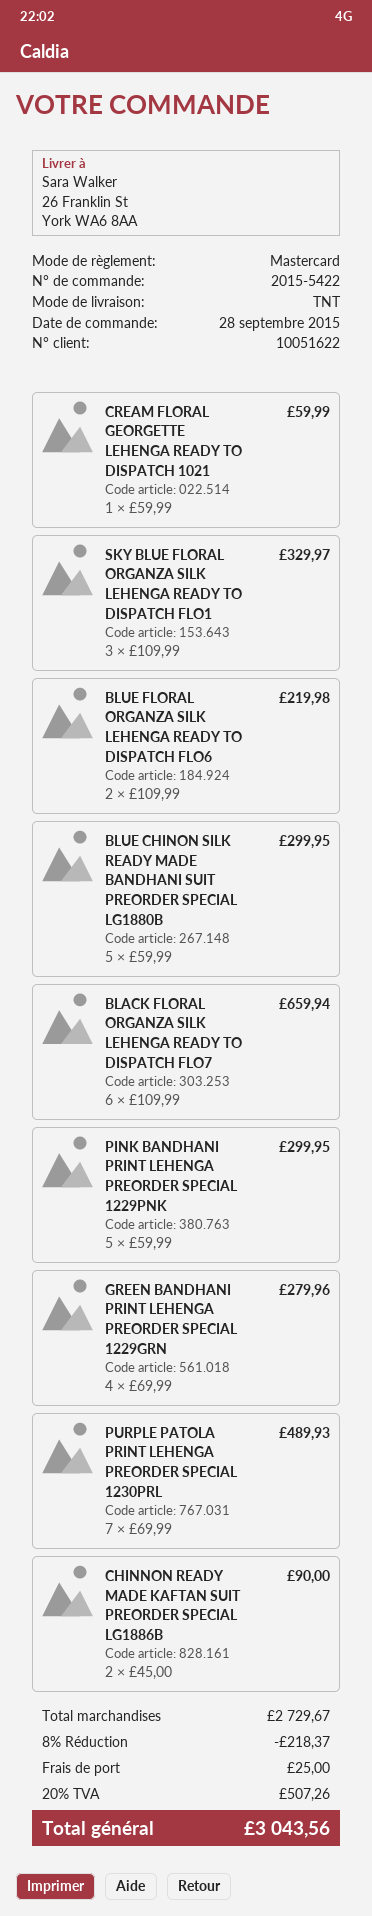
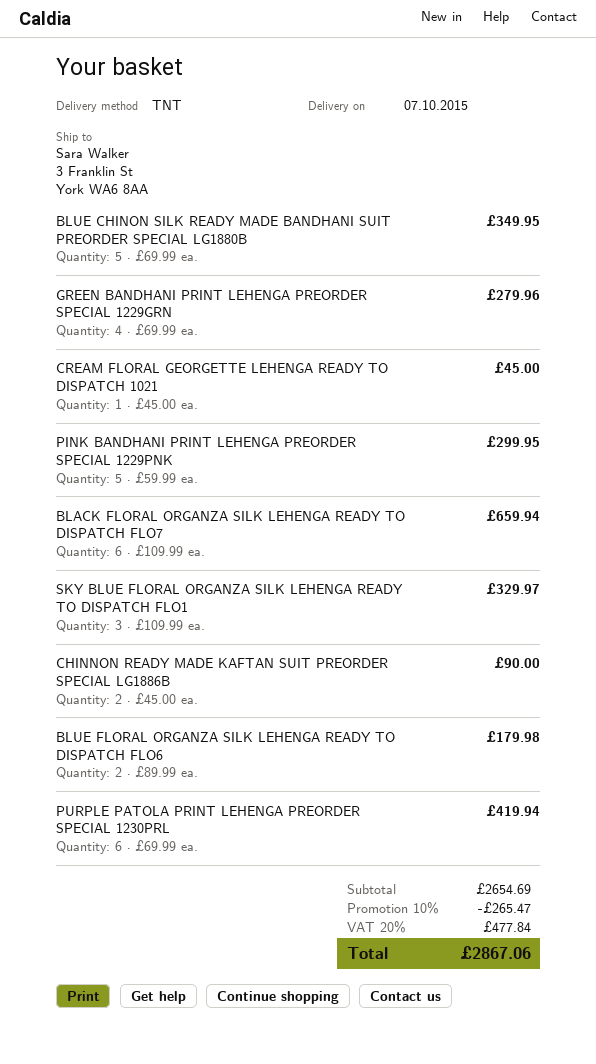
ship to: 26 Franklin St, York WA6 8AA -> 3 Franklin St, York WA6 8AA
CREAM FLORAL GEORGETTE LEHENGA READY TO DISPATCH 1021: 1 x 59.99 = 59.99 -> 1 x 45.00 = 45.00
BLUE FLORAL ORGANZA SILK LEHENGA READY TO DISPATCH FLO6: 2 x 109.99 = 219.98 -> 2 x 89.99 = 179.98
BLUE CHINON SILK READY MADE BANDHANI SUIT PREORDER SPECIAL LG1880B: 5 x 59.99 = 299.95 -> 5 x 69.99 = 349.95
PURPLE PATOLA PRINT LEHENGA PREORDER SPECIAL 1230PRL: 7 x 69.99 = 489.93 -> 6 x 69.99 = 419.94
subtotal: 2729.67 -> 2654.69
discount: 8% = 218.37 -> 10% = 265.47
shipping: 25.00 -> none
tax: 20% = 507.26 -> 20% = 477.84
total: 3043.56 -> 2867.06

